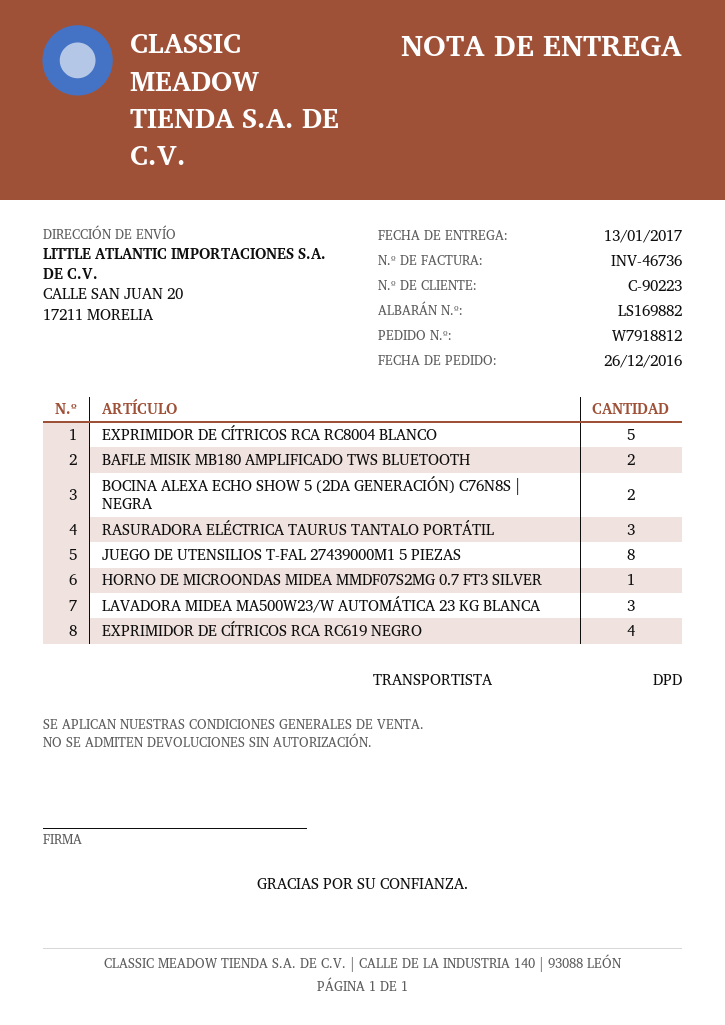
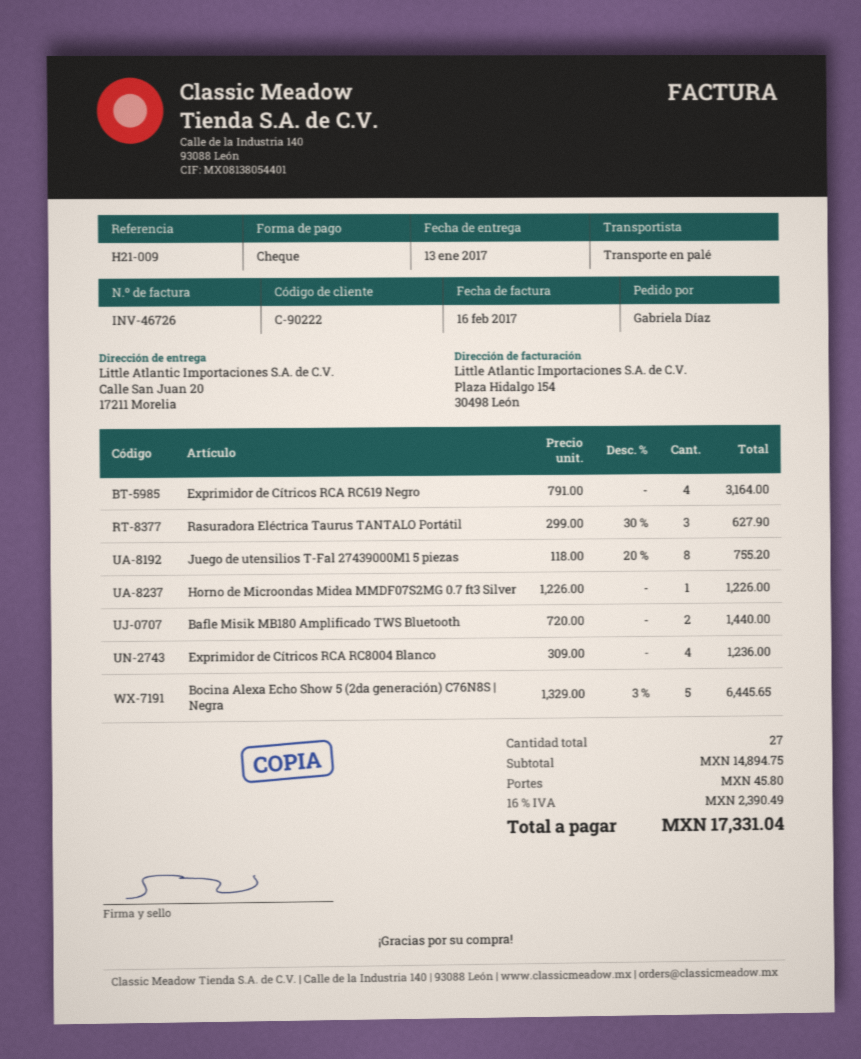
invoice number: INV-46736 -> INV-46726
customer number: C-90223 -> C-90222
shipping method: DPD -> pallet freight
EXPRIMIDOR DE CÍTRICOS RCA RC8004 BLANCO: 5 -> 4
BOCINA ALEXA ECHO SHOW 5 (2DA GENERACIÓN) C76N8S | NEGRA: 2 -> 5
LAVADORA MIDEA MA500W23/W AUTOMÁTICA 23 KG BLANCA: 3 -> none

